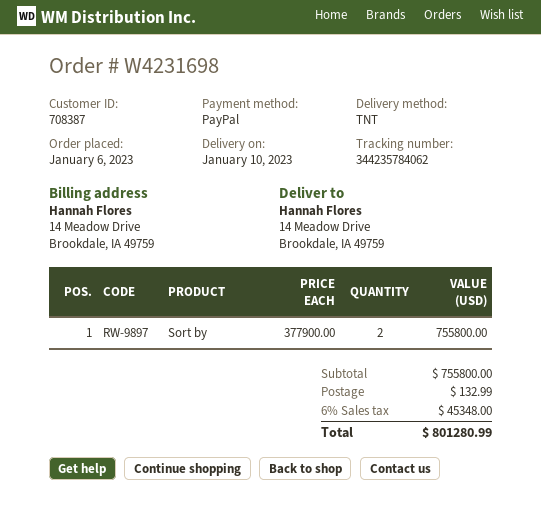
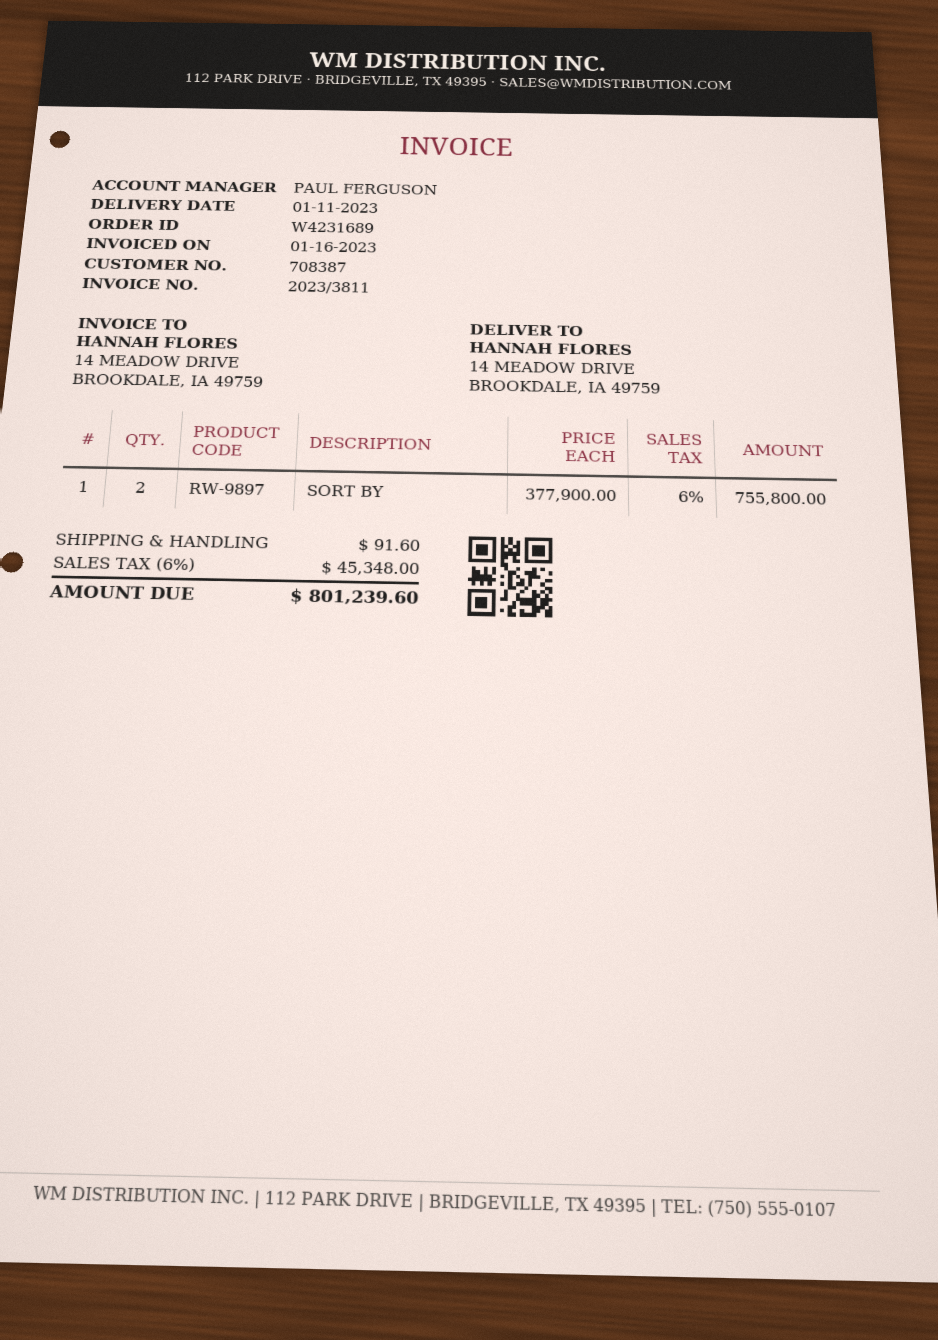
order number: W4231698 -> W4231689
delivery date: 2023-01-10 -> 2023-01-11
shipping: 132.99 -> 91.60
total: 801280.99 -> 801239.60

